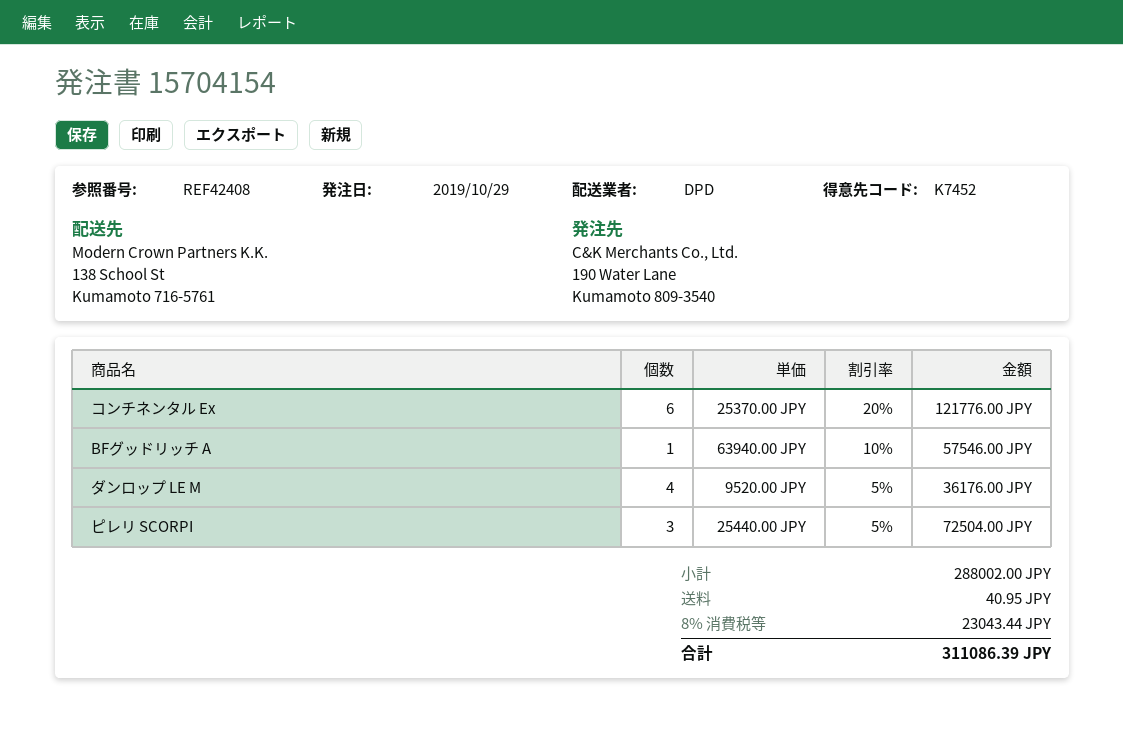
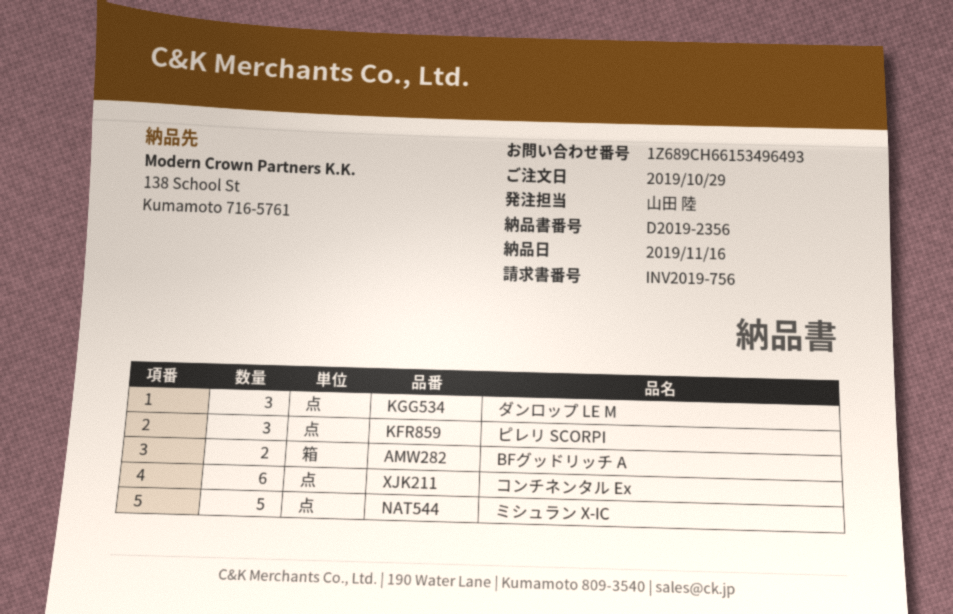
BFグッドリッチ A: 1 -> 2
ダンロップ LE M: 4 -> 3
ミシュラン X-IC: none -> 5

